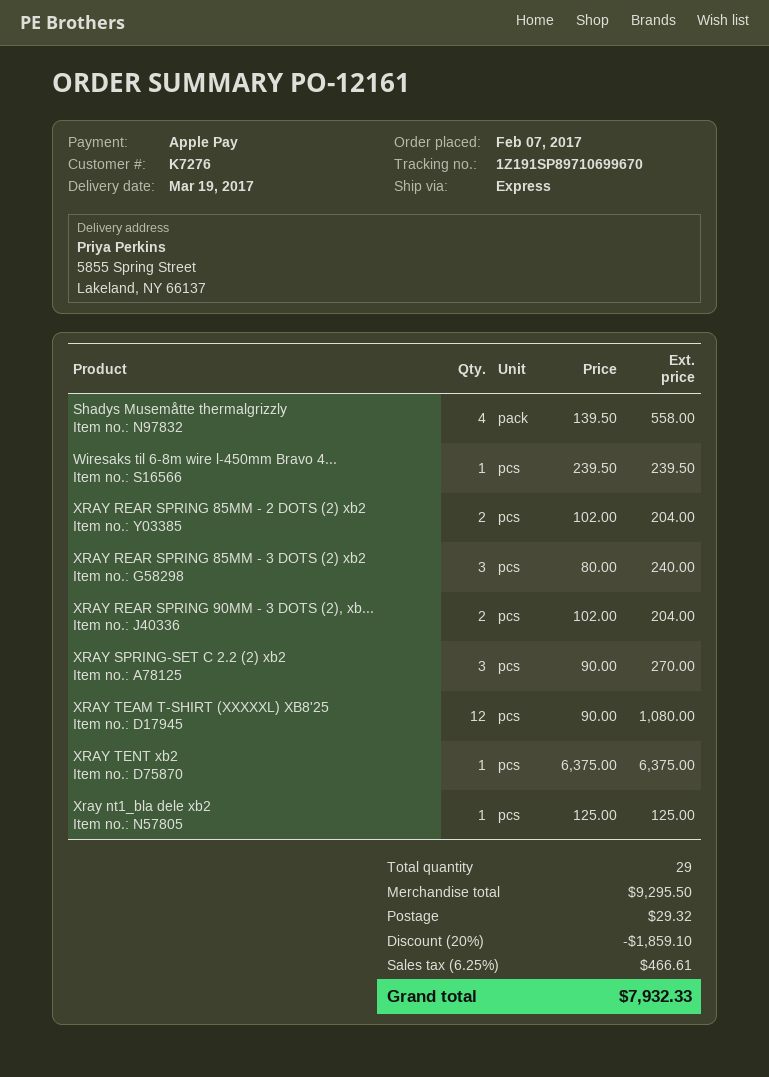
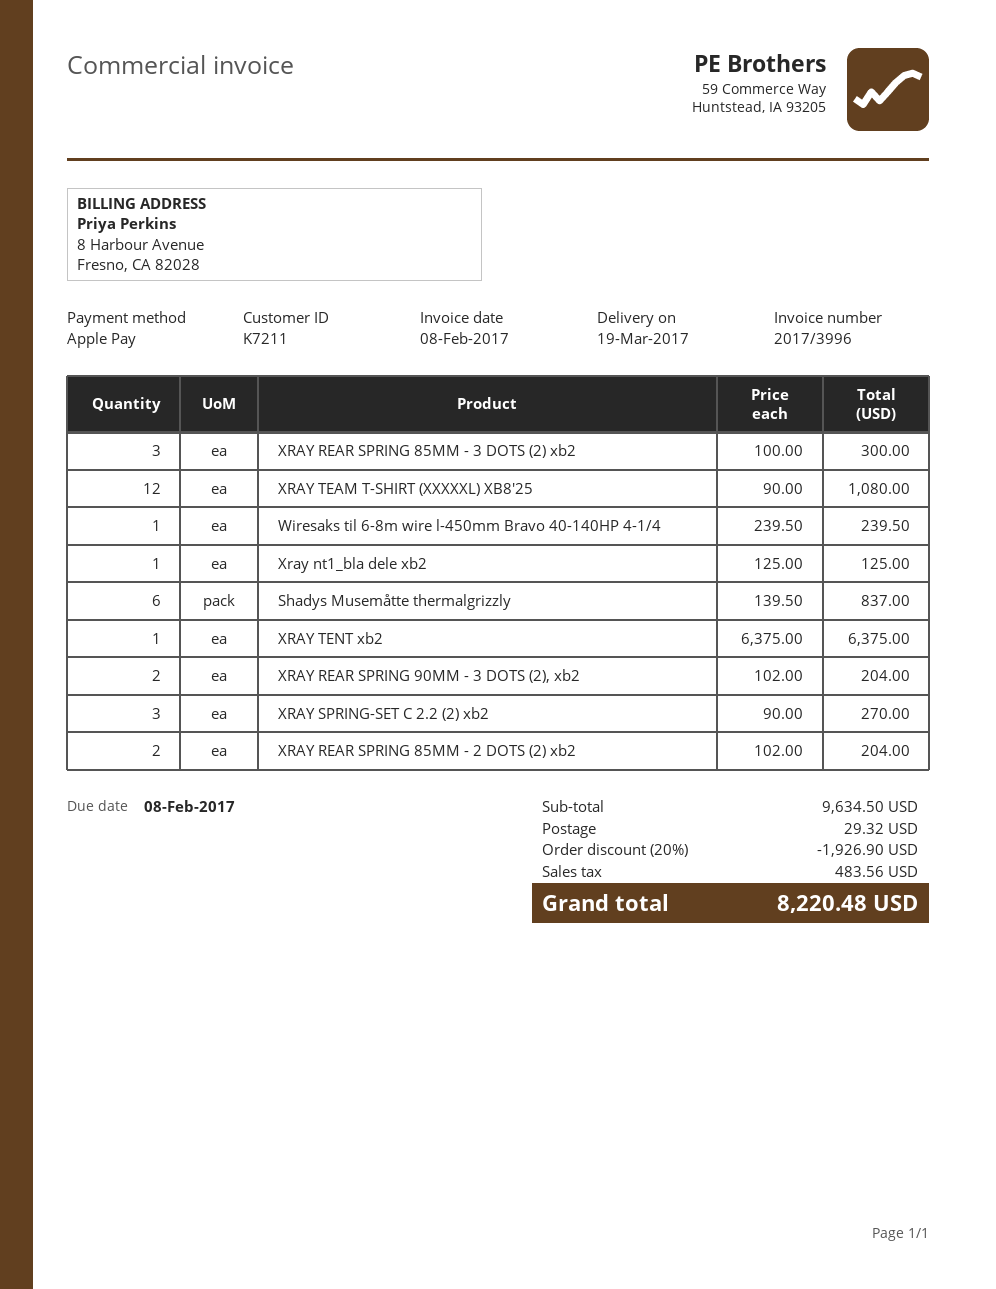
customer number: K7276 -> K7211
Shadys Musemåtte thermalgrizzly: 4 x 139.50 = 558.00 -> 6 x 139.50 = 837.00
XRAY REAR SPRING 85MM - 3 DOTS (2) xb2: 3 x 80.00 = 240.00 -> 3 x 100.00 = 300.00
subtotal: 9295.50 -> 9634.50
discount: 20% = 1859.10 -> 20% = 1926.90
tax: 466.61 -> 483.56
total: 7932.33 -> 8220.48

